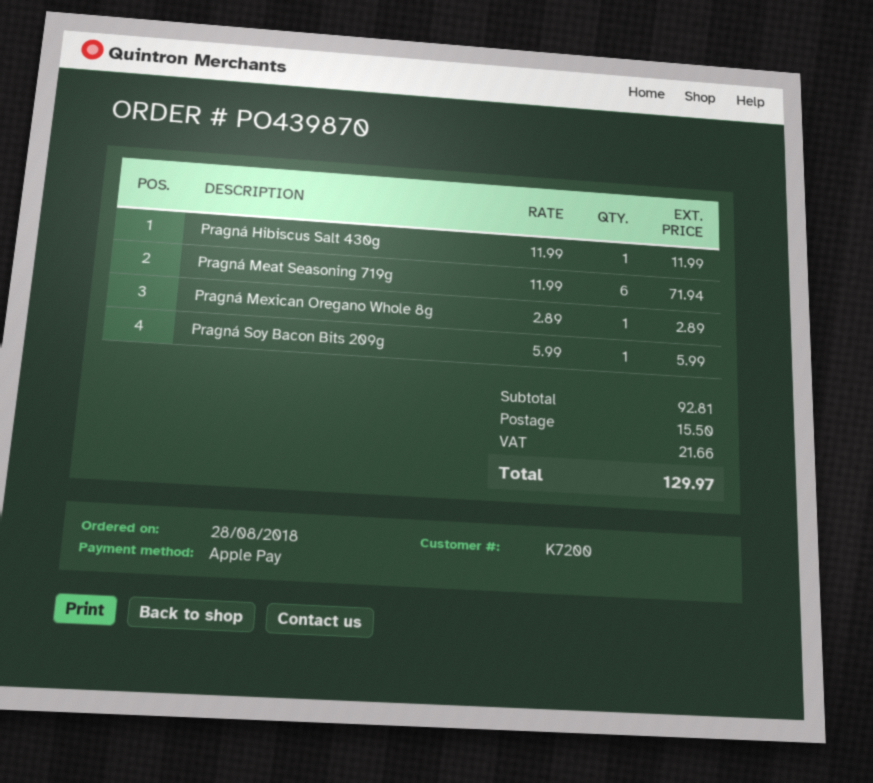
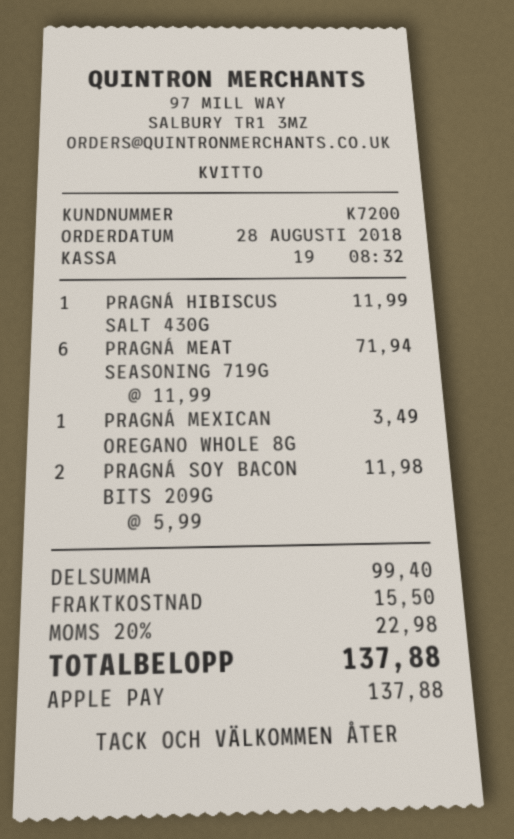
Pragná Mexican Oregano Whole 8g: 1 x 2.89 = 2.89 -> 1 x 3.49 = 3.49
Pragná Soy Bacon Bits 209g: 1 x 5.99 = 5.99 -> 2 x 5.99 = 11.98
subtotal: 92.81 -> 99.40
tax: 21.66 -> 22.98
total: 129.97 -> 137.88

